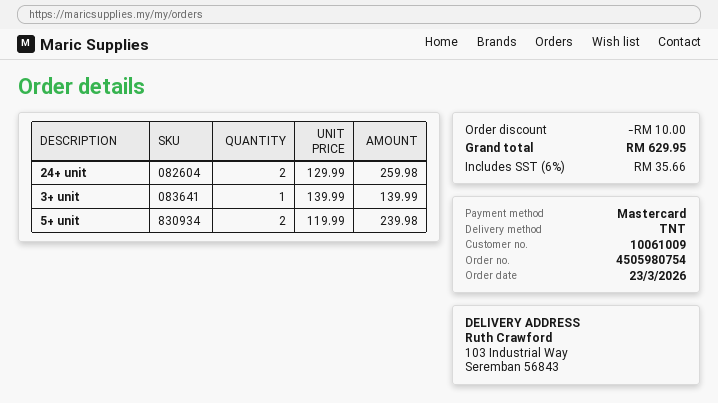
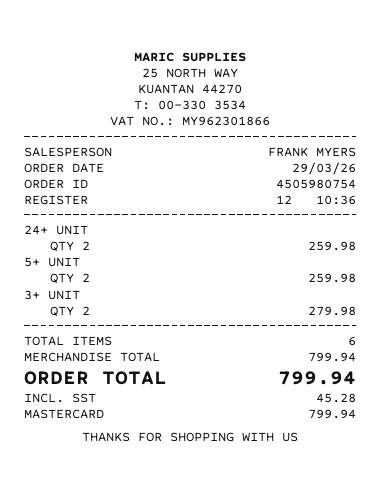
order date: 2026-03-23 -> 2026-03-29
3+ unit: 1 for 139.99 -> 2 for 279.98
5+ unit: 2 for 239.98 -> 2 for 259.98
discount: 10.00 -> none
tax: 35.66 -> 45.28
total: 629.95 -> 799.94

